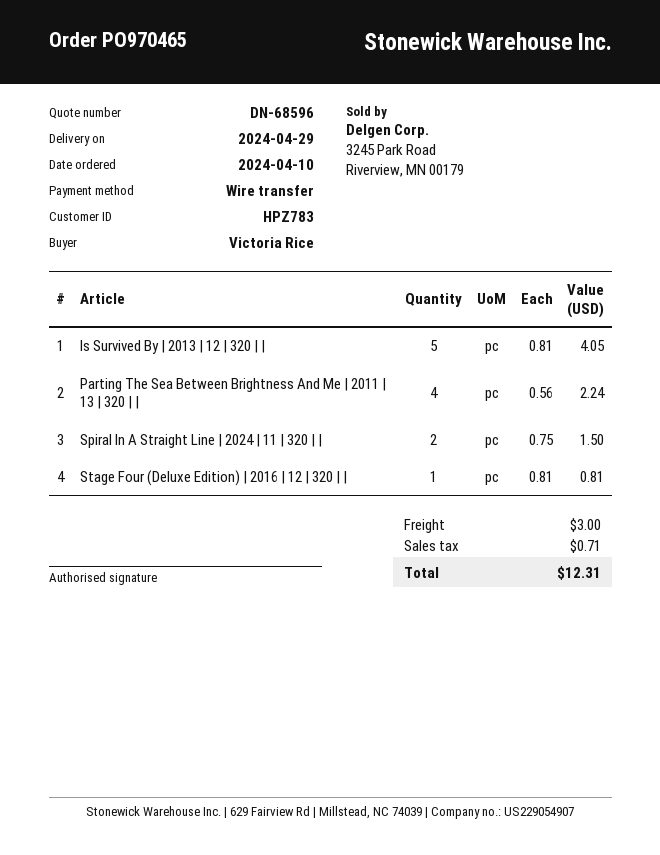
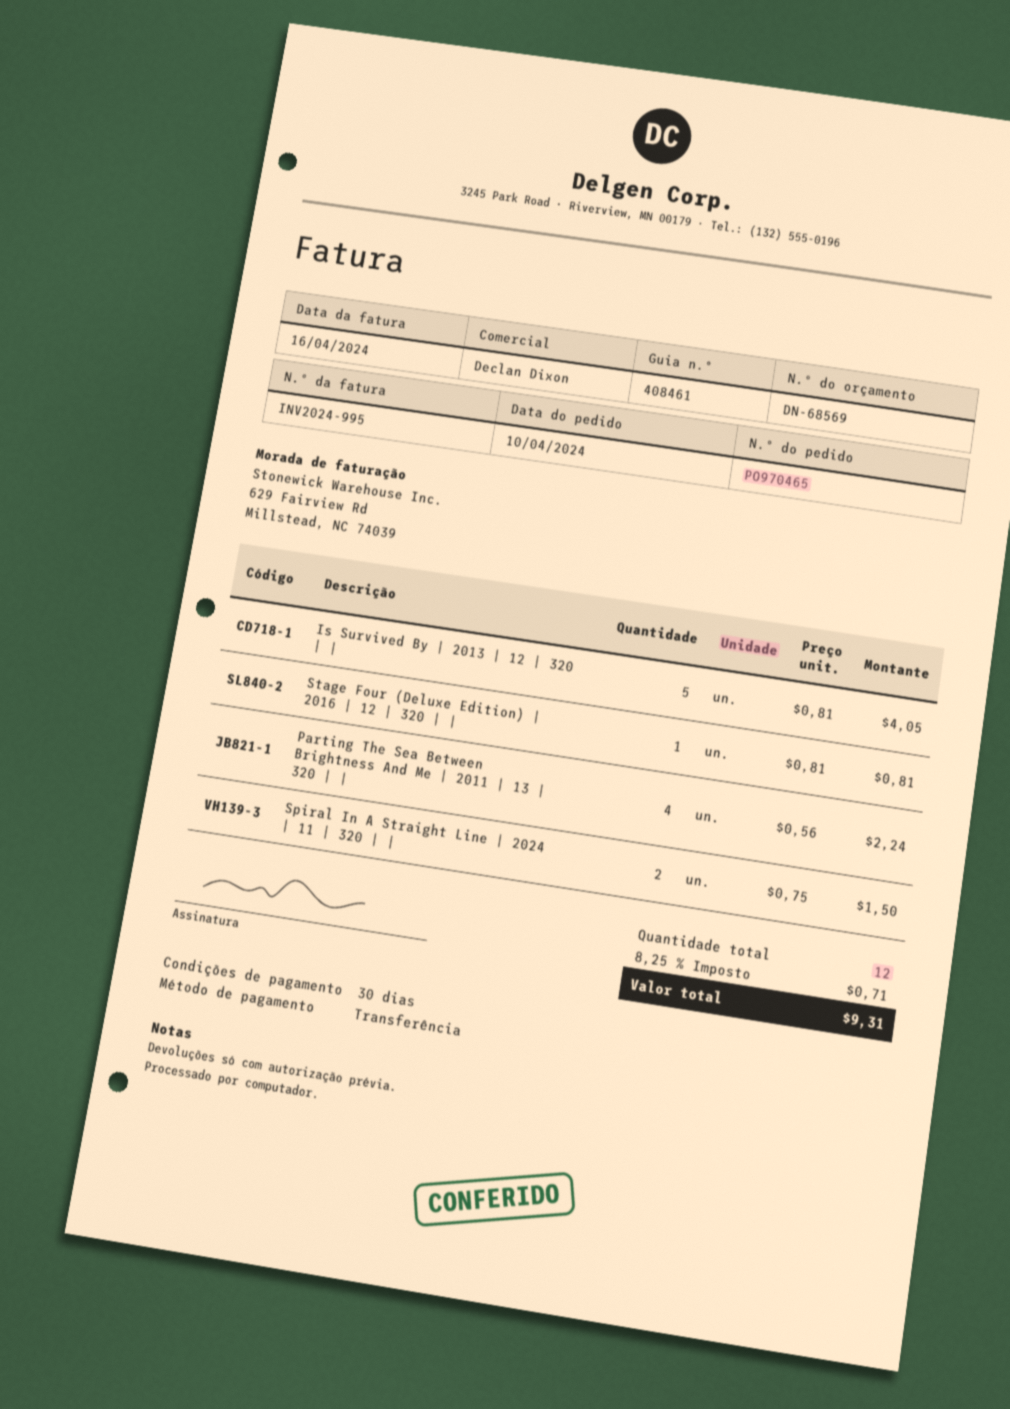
quote number: DN-68596 -> DN-68569
shipping: 3.00 -> none
total: 12.31 -> 9.31

